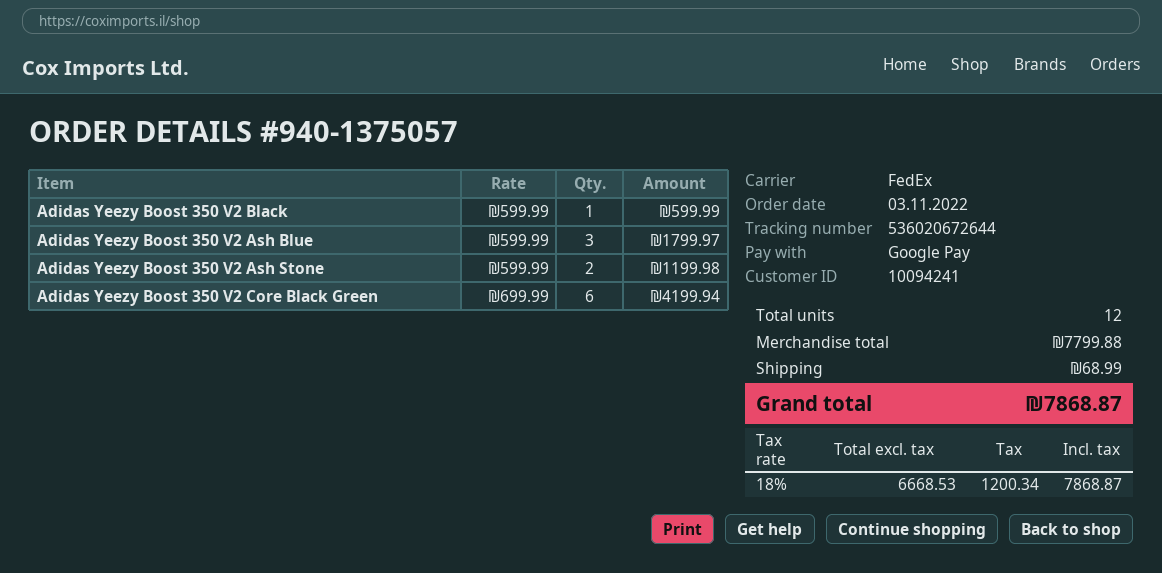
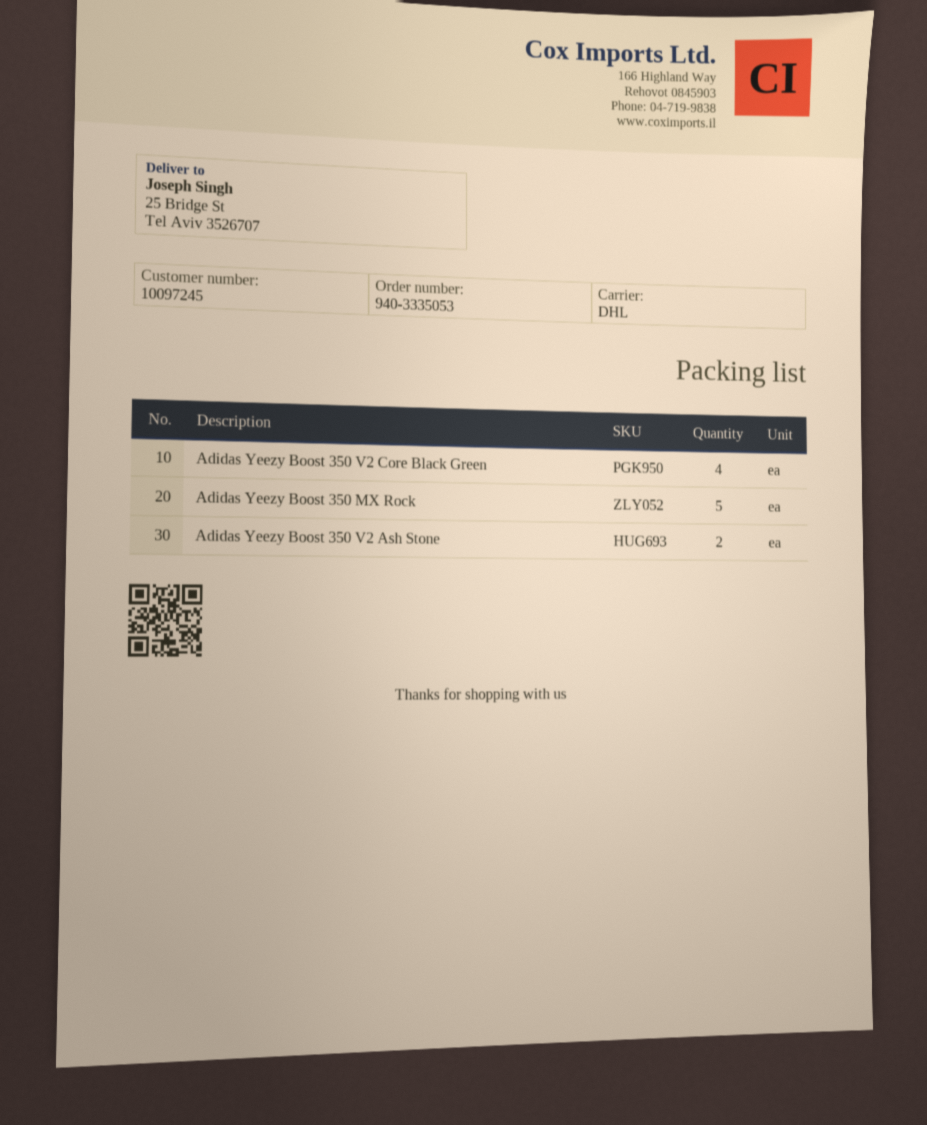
order number: 940-1375057 -> 940-3335053
customer number: 10094241 -> 10097245
shipping method: FedEx -> DHL
Adidas Yeezy Boost 350 V2 Black: 1 -> none
Adidas Yeezy Boost 350 V2 Ash Blue: 3 -> none
Adidas Yeezy Boost 350 V2 Core Black Green: 6 -> 4
Adidas Yeezy Boost 350 MX Rock: none -> 5

